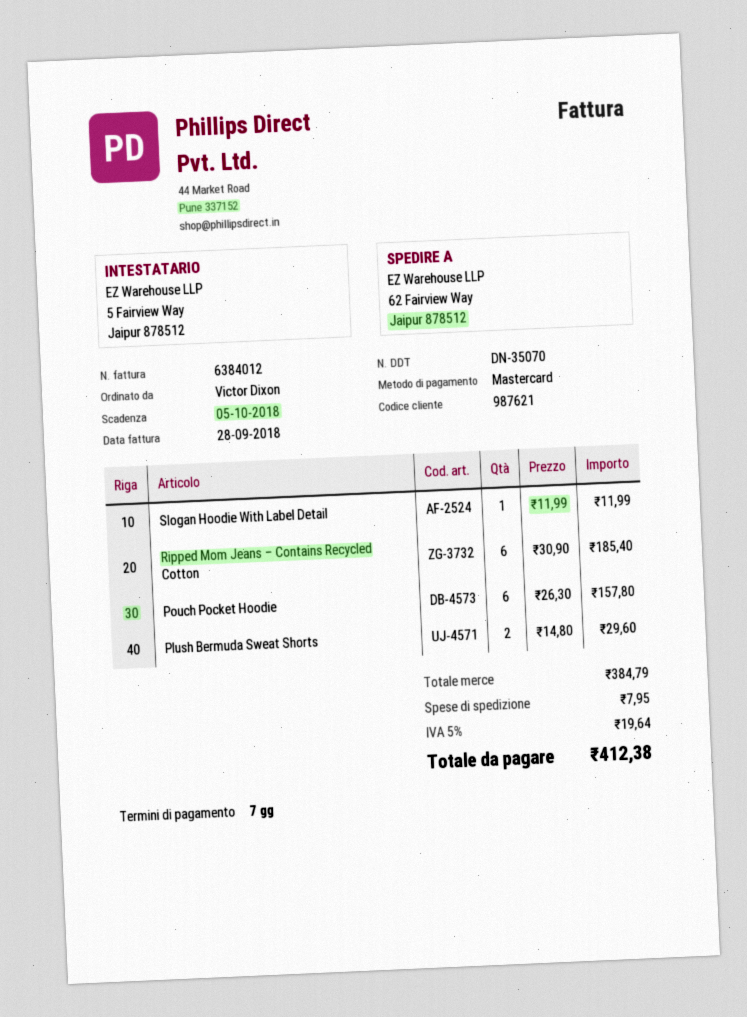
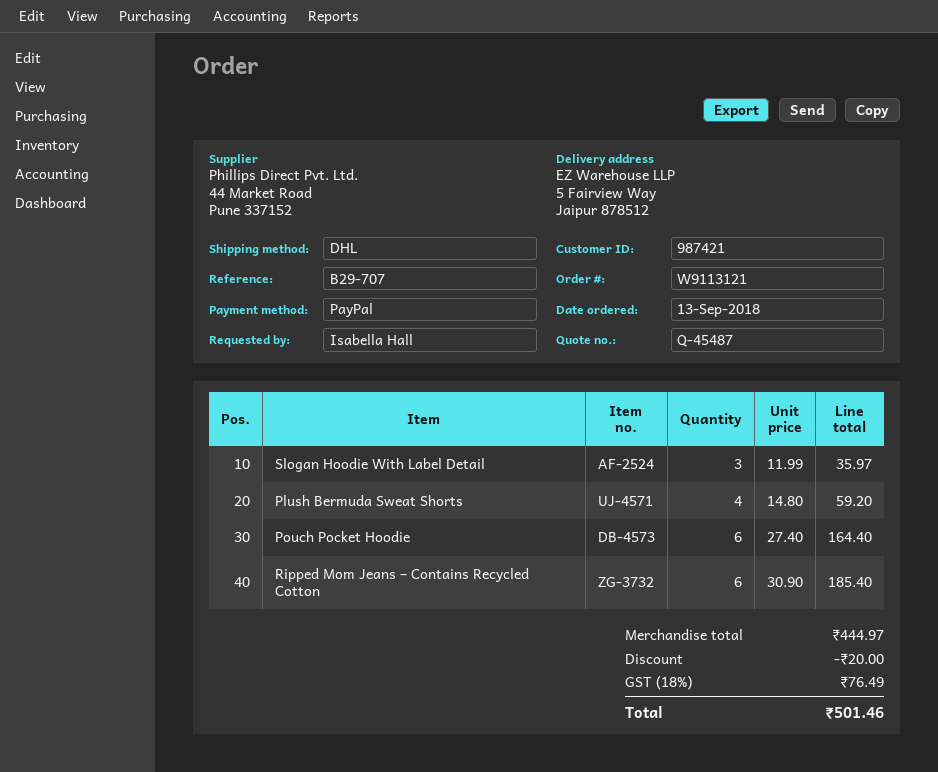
customer number: 987621 -> 987421
ordered by: Victor Dixon -> Isabella Hall
payment method: Mastercard -> PayPal
ship to: 62 Fairview Way, Jaipur 878512 -> 5 Fairview Way, Jaipur 878512
Slogan Hoodie With Label Detail: 1 x 11.99 = 11.99 -> 3 x 11.99 = 35.97
Pouch Pocket Hoodie: 6 x 26.30 = 157.80 -> 6 x 27.40 = 164.40
Plush Bermuda Sweat Shorts: 2 x 14.80 = 29.60 -> 4 x 14.80 = 59.20
subtotal: 384.79 -> 444.97
discount: none -> 20.00
shipping: 7.95 -> none
tax: 5% = 19.64 -> 18% = 76.49
total: 412.38 -> 501.46

